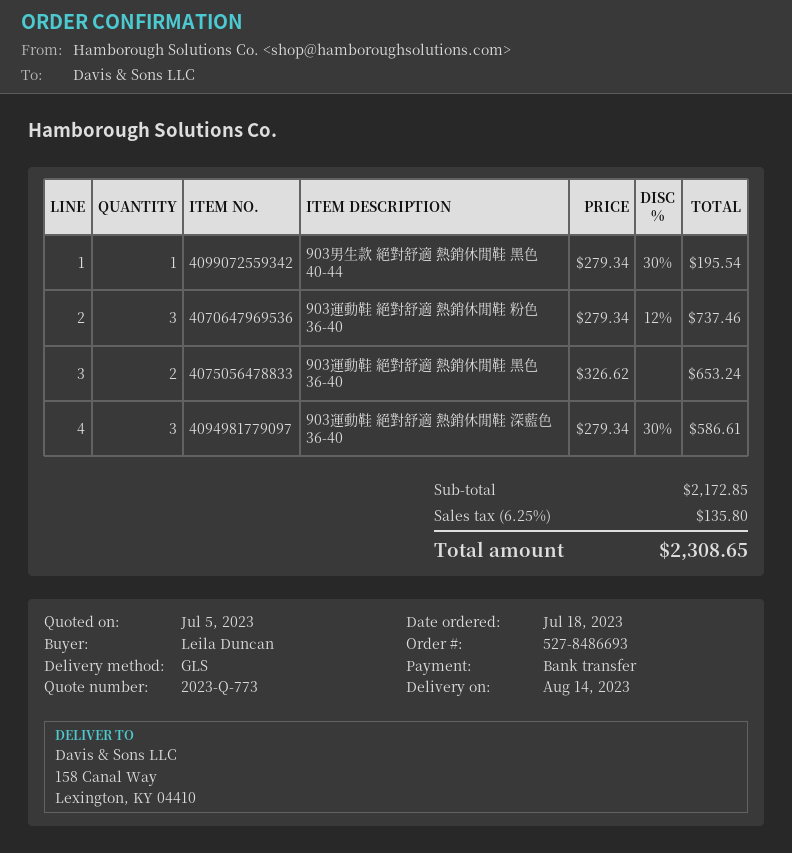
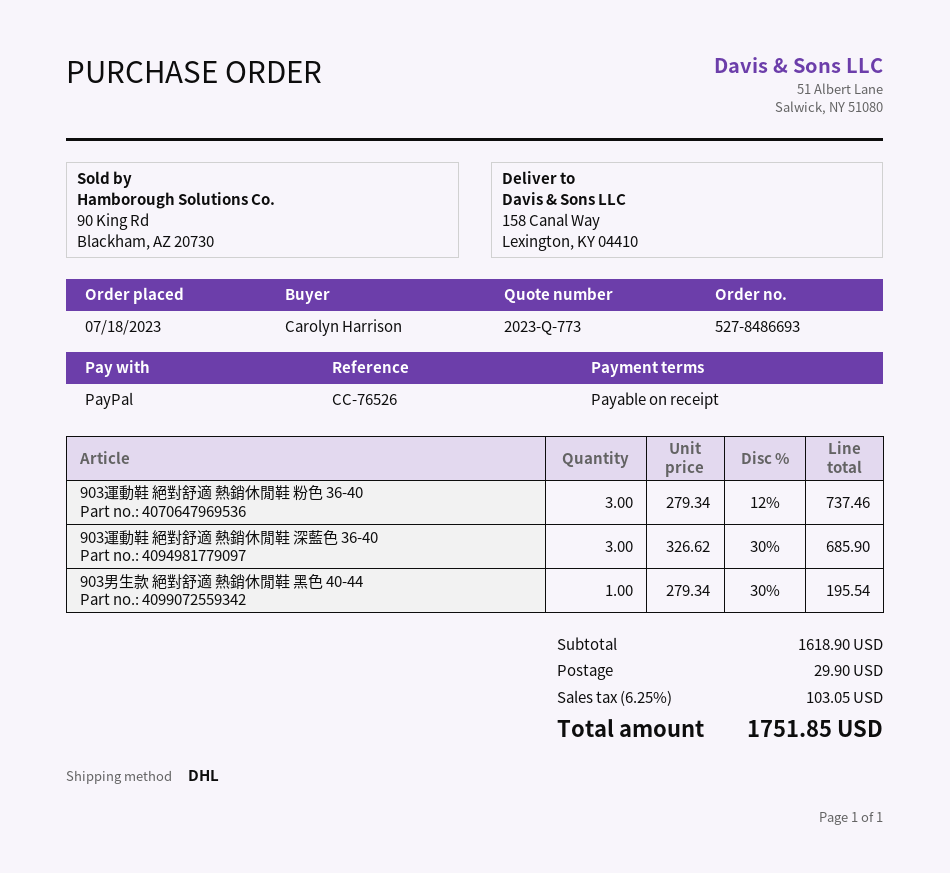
ordered by: Leila Duncan -> Carolyn Harrison
payment method: bank transfer -> PayPal
shipping method: GLS -> DHL
903運動鞋 絕對舒適 熱銷休閒鞋 黑色 36-40: 2 x 326.62 = 653.24 -> none
903運動鞋 絕對舒適 熱銷休閒鞋 深藍色 36-40: 3 x 279.34 - 30% = 586.61 -> 3 x 326.62 - 30% = 685.90
subtotal: 2172.85 -> 1618.90
shipping: none -> 29.90
tax: 6.25% = 135.80 -> 6.25% = 103.05
total: 2308.65 -> 1751.85

